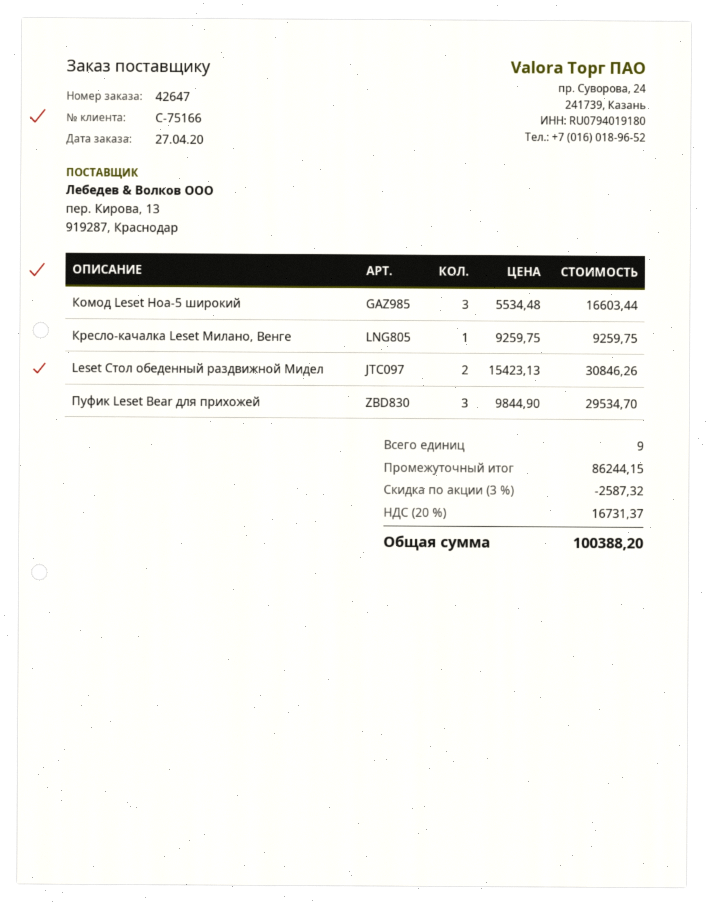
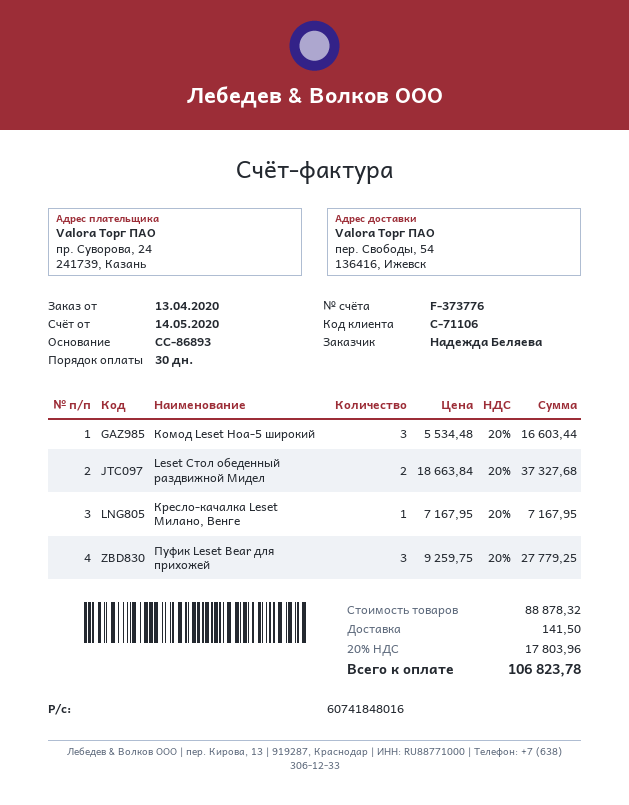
order date: 2020-04-27 -> 2020-04-13
customer number: C-75166 -> C-71106
Кресло-качалка Leset Милано, Венге: 1 x 9259.75 = 9259.75 -> 1 x 7167.95 = 7167.95
Leset Стол обеденный раздвижной Мидел: 2 x 15423.13 = 30846.26 -> 2 x 18663.84 = 37327.68
Пуфик Leset Bear для прихожей: 3 x 9844.90 = 29534.70 -> 3 x 9259.75 = 27779.25
subtotal: 86244.15 -> 88878.32
discount: 3% = 2587.32 -> none
shipping: none -> 141.50
tax: 20% = 16731.37 -> 20% = 17803.96
total: 100388.20 -> 106823.78

